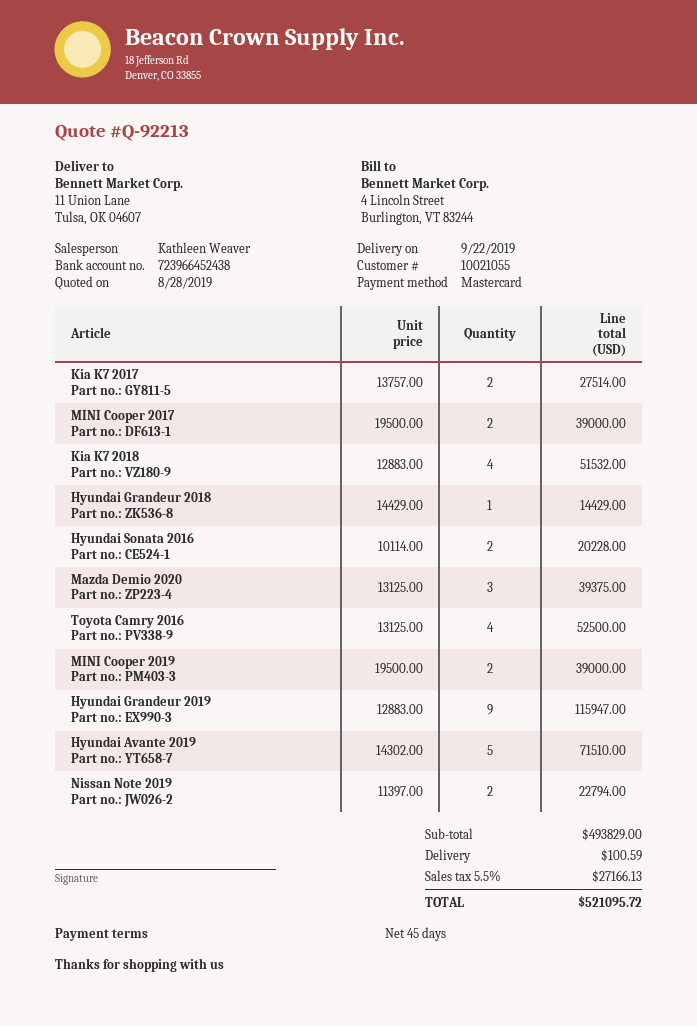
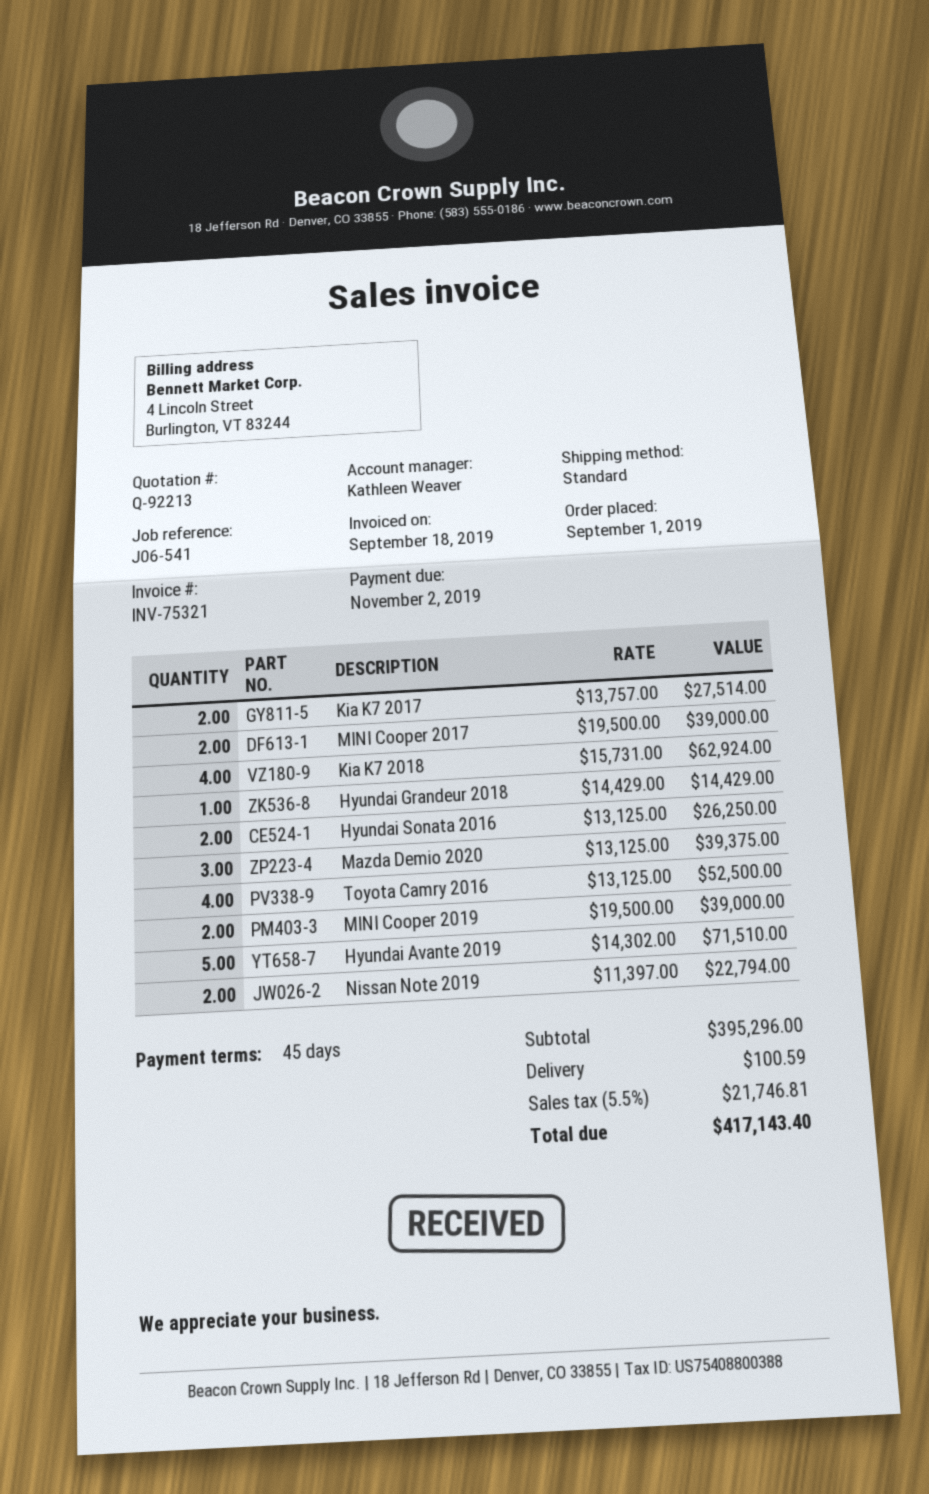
Kia K7 2018: 4 x 12883.00 = 51532.00 -> 4 x 15731.00 = 62924.00
Hyundai Sonata 2016: 2 x 10114.00 = 20228.00 -> 2 x 13125.00 = 26250.00
Hyundai Grandeur 2019: 9 x 12883.00 = 115947.00 -> none
subtotal: 493829.00 -> 395296.00
tax: 5.5% = 27166.13 -> 5.5% = 21746.81
total: 521095.72 -> 417143.40

